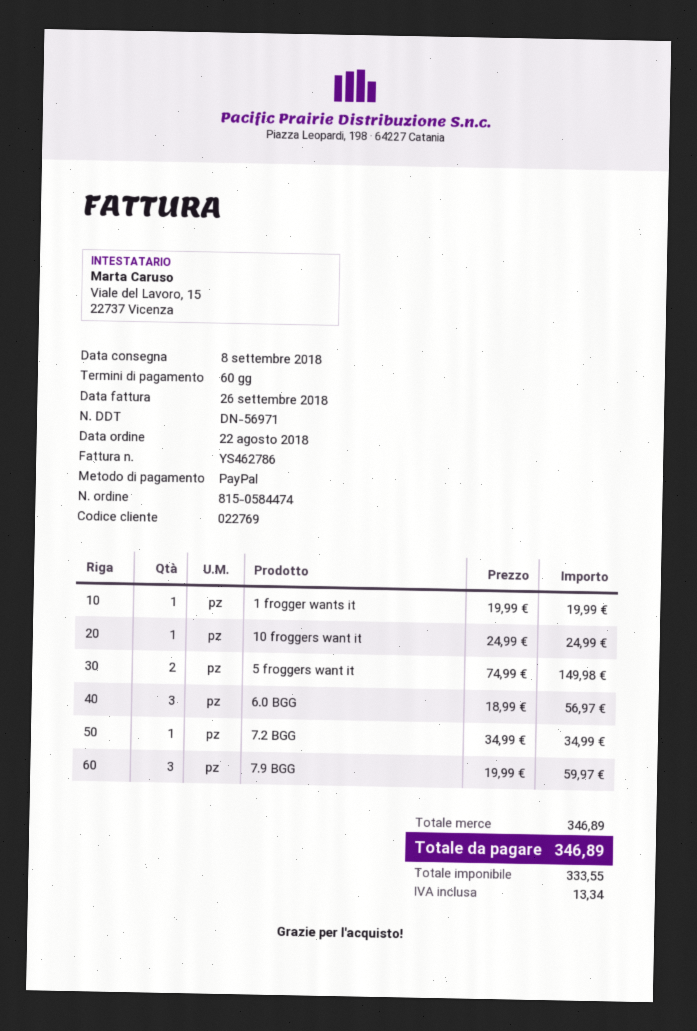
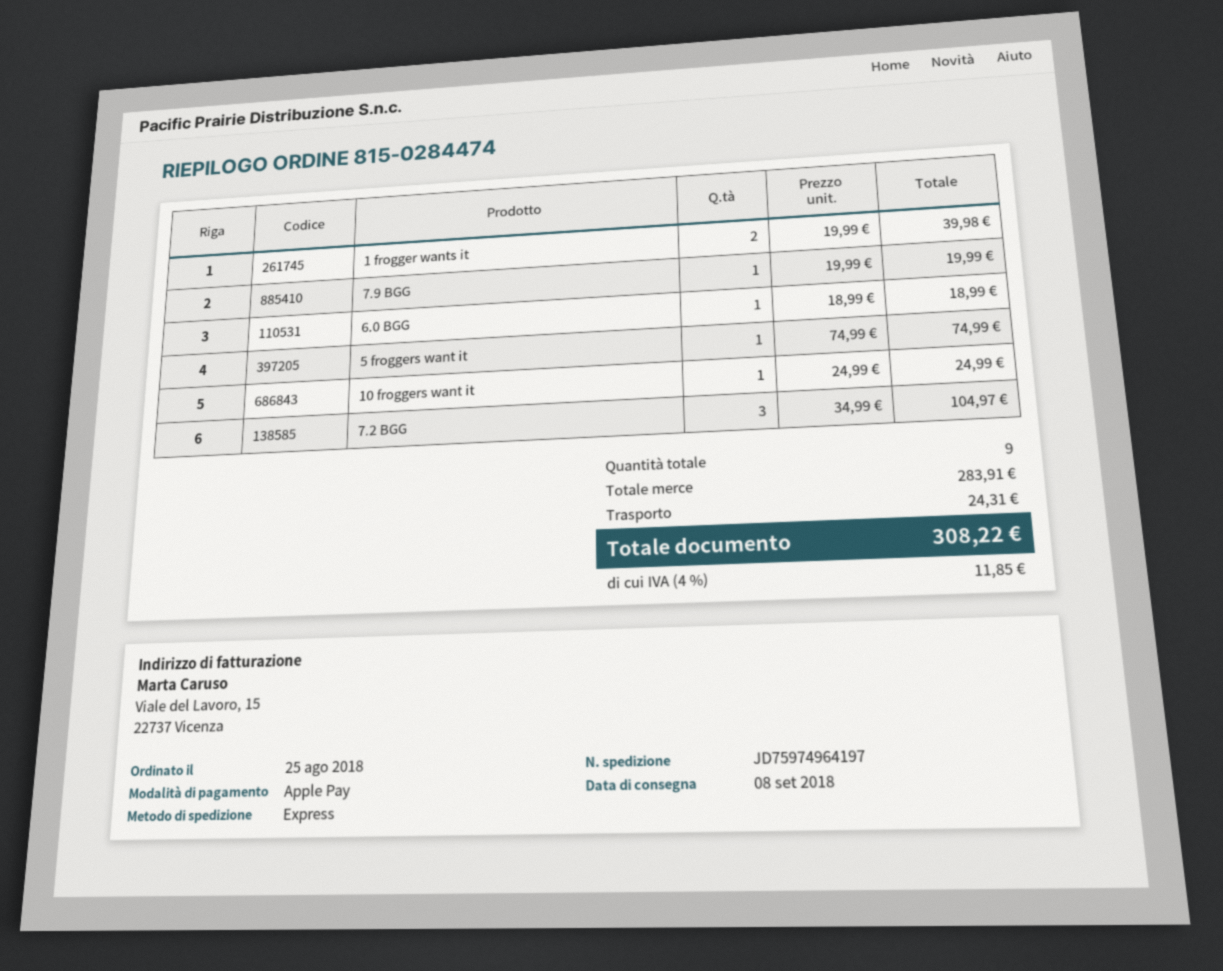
order number: 815-0584474 -> 815-0284474
order date: 2018-08-22 -> 2018-08-25
payment method: PayPal -> Apple Pay
1 frogger wants it: 1 x 19.99 = 19.99 -> 2 x 19.99 = 39.98
5 froggers want it: 2 x 74.99 = 149.98 -> 1 x 74.99 = 74.99
6.0 BGG: 3 x 18.99 = 56.97 -> 1 x 18.99 = 18.99
7.2 BGG: 1 x 34.99 = 34.99 -> 3 x 34.99 = 104.97
7.9 BGG: 3 x 19.99 = 59.97 -> 1 x 19.99 = 19.99
subtotal: 346.89 -> 283.91
shipping: none -> 24.31
tax: 13.34 -> 11.85
total: 346.89 -> 308.22

